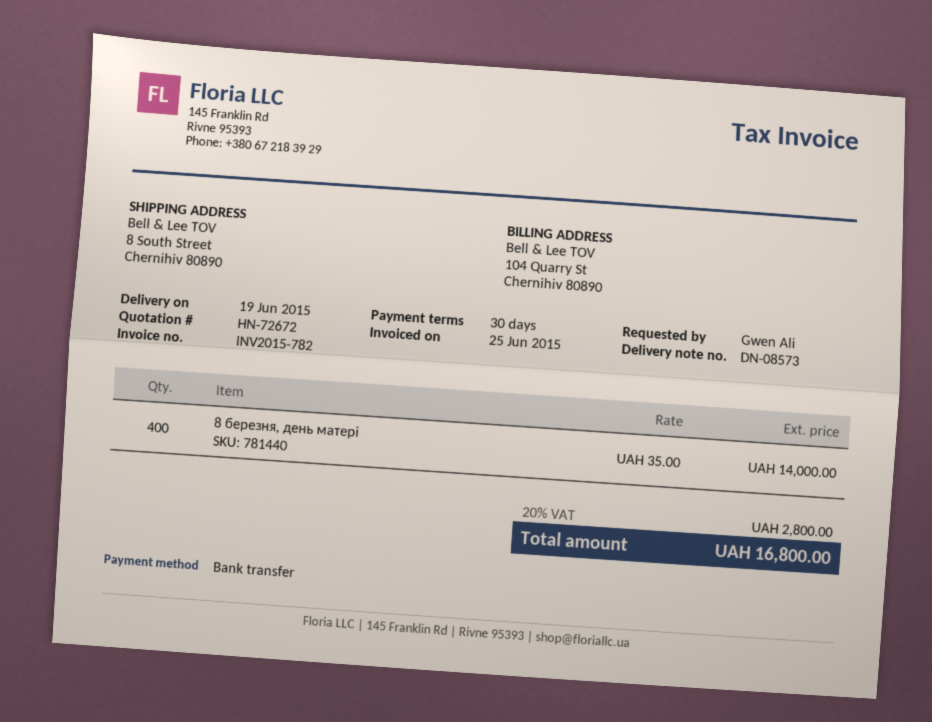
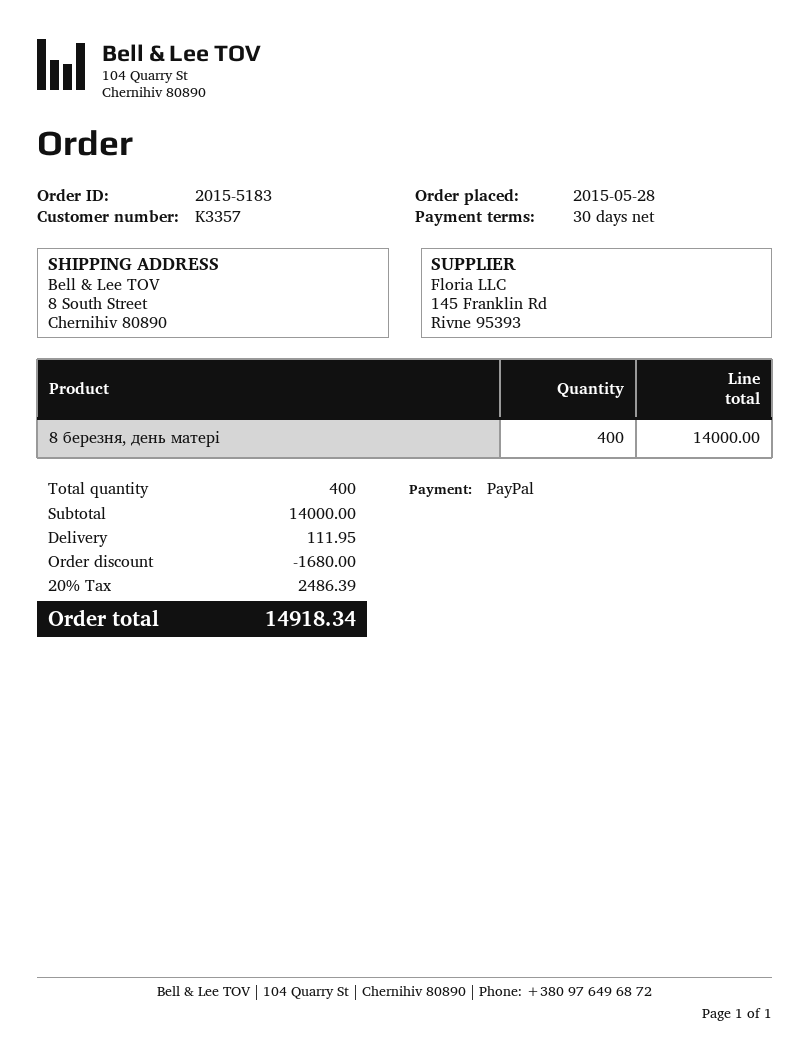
payment method: bank transfer -> PayPal
discount: none -> 1680.00
shipping: none -> 111.95
tax: 20% = 2800.00 -> 20% = 2486.39
total: 16800.00 -> 14918.34

